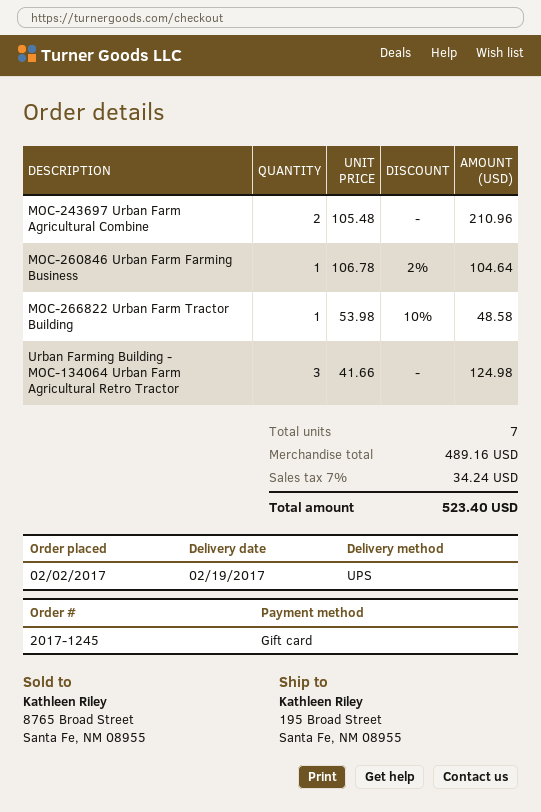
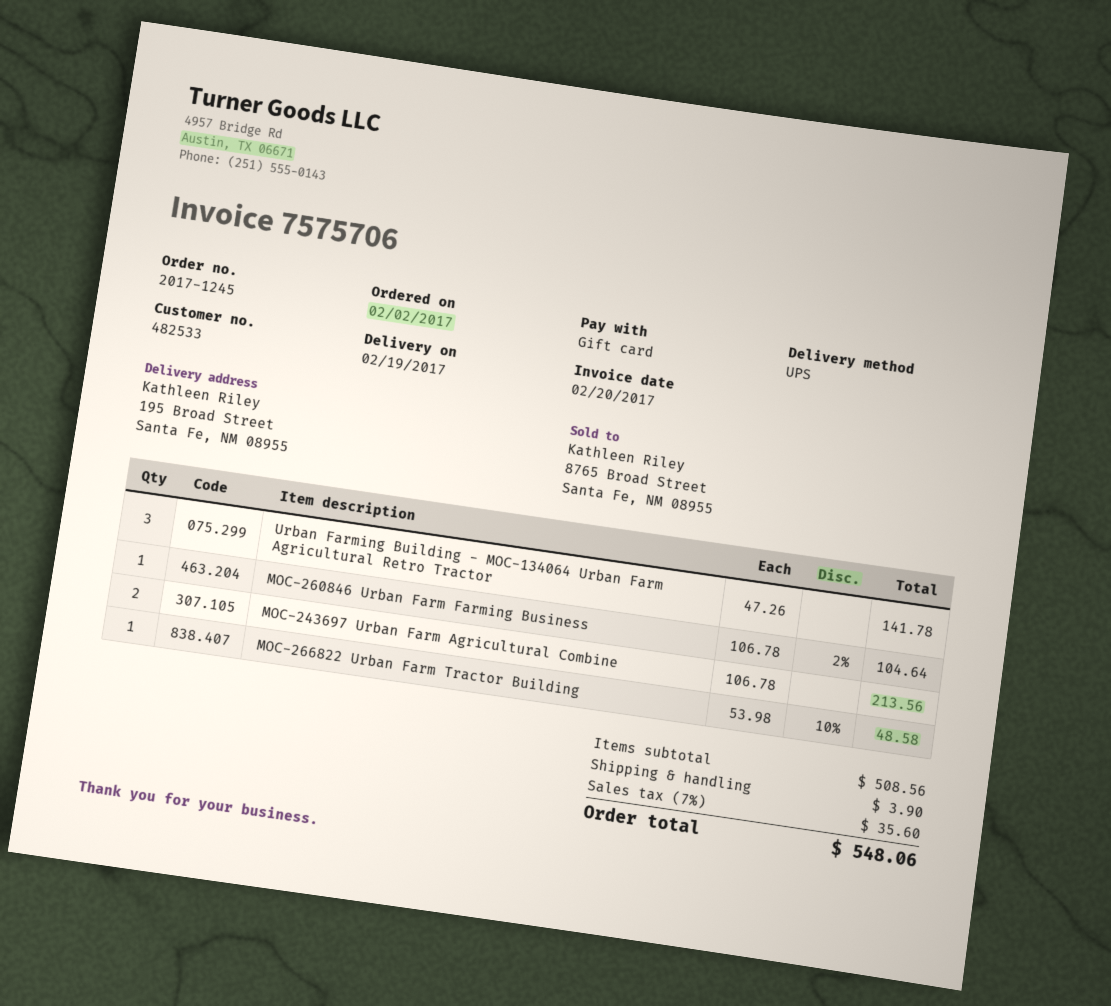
MOC-243697 Urban Farm Agricultural Combine: 2 x 105.48 = 210.96 -> 2 x 106.78 = 213.56
Urban Farming Building - MOC-134064 Urban Farm Agricultural Retro Tractor: 3 x 41.66 = 124.98 -> 3 x 47.26 = 141.78
subtotal: 489.16 -> 508.56
shipping: none -> 3.90
tax: 7% = 34.24 -> 7% = 35.60
total: 523.40 -> 548.06

